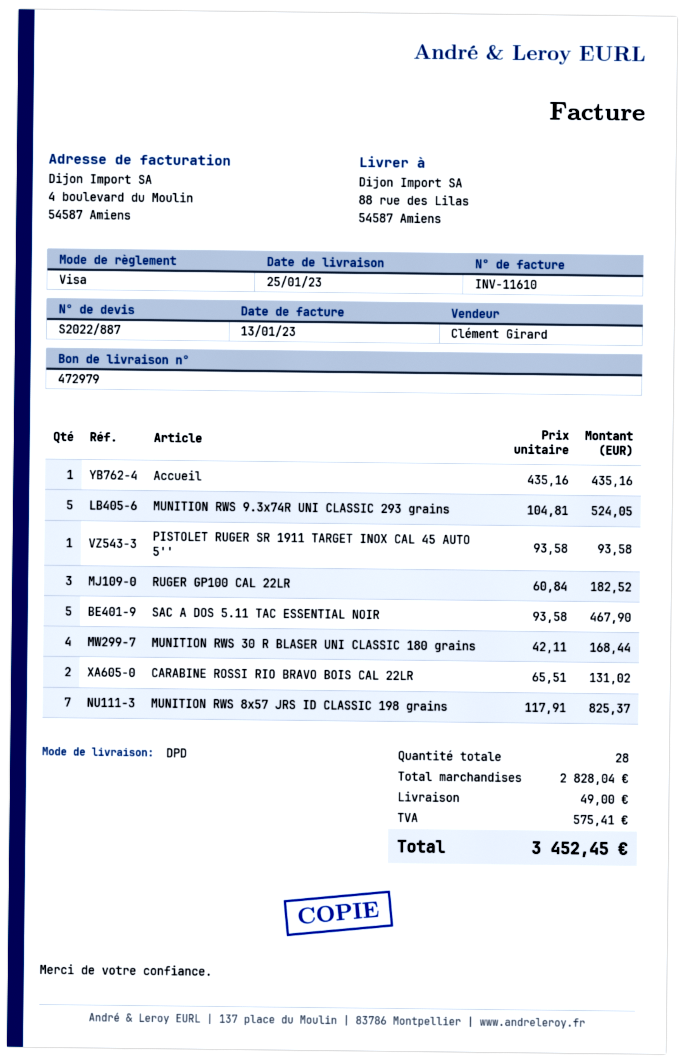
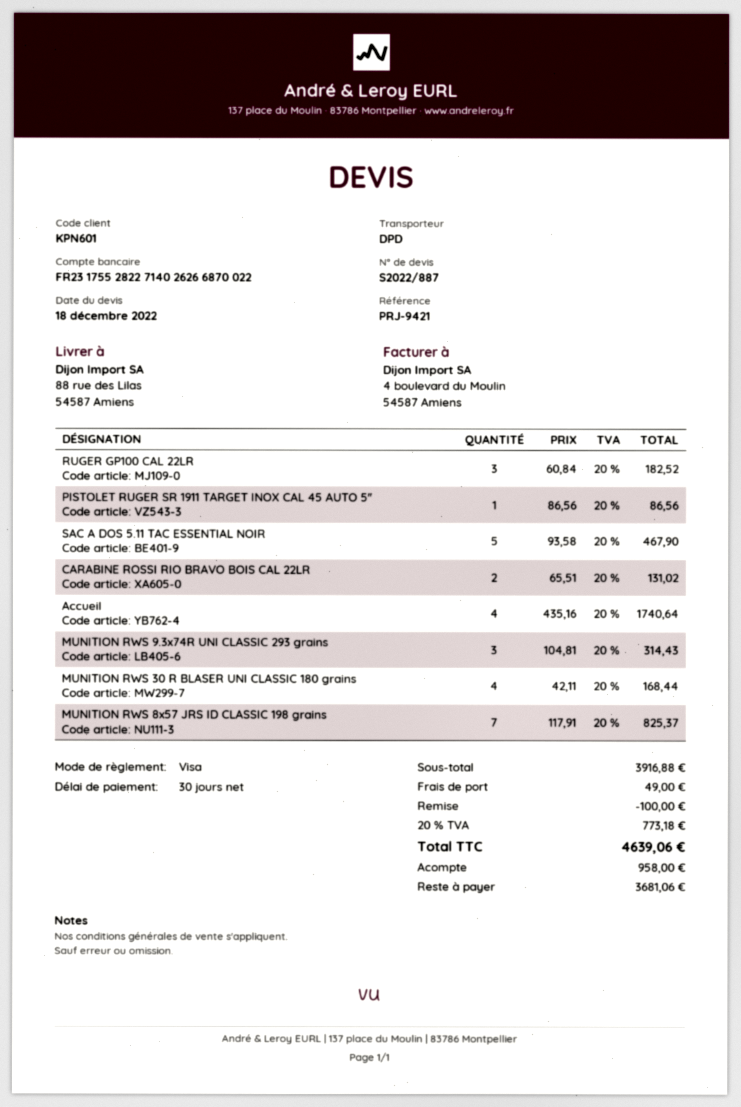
Accueil: 1 x 435.16 = 435.16 -> 4 x 435.16 = 1740.64
MUNITION RWS 9.3x74R UNI CLASSIC 293 grains: 5 x 104.81 = 524.05 -> 3 x 104.81 = 314.43
PISTOLET RUGER SR 1911 TARGET INOX CAL 45 AUTO 5'': 1 x 93.58 = 93.58 -> 1 x 86.56 = 86.56
subtotal: 2828.04 -> 3916.88
discount: none -> 100.00
tax: 575.41 -> 773.18
total: 3452.45 -> 4639.06

